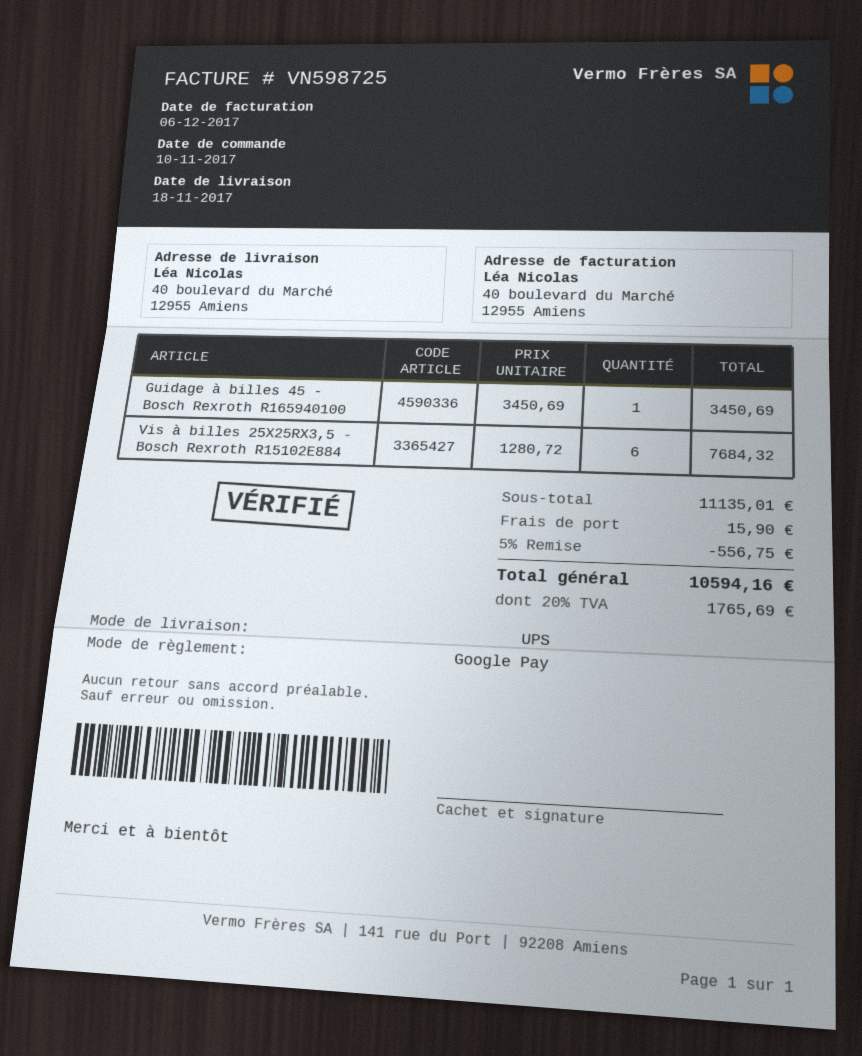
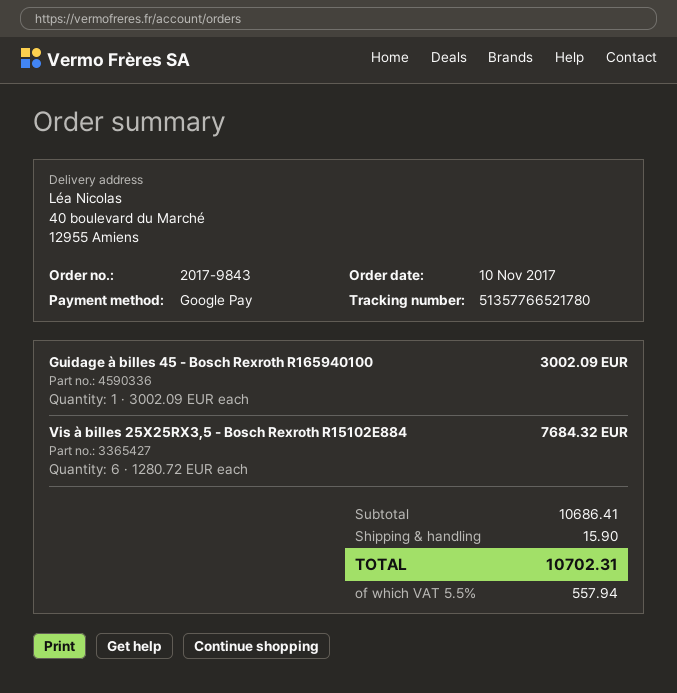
Guidage à billes 45 - Bosch Rexroth R165940100: 1 x 3450.69 = 3450.69 -> 1 x 3002.09 = 3002.09
subtotal: 11135.01 -> 10686.41
discount: 5% = 556.75 -> none
tax: 20% = 1765.69 -> 5.5% = 557.94
total: 10594.16 -> 10702.31

